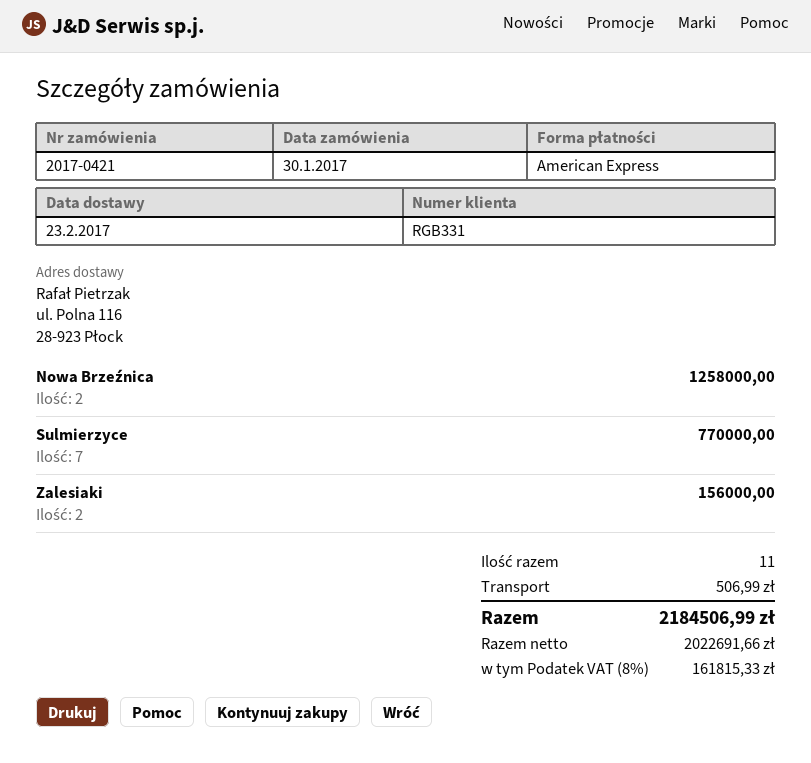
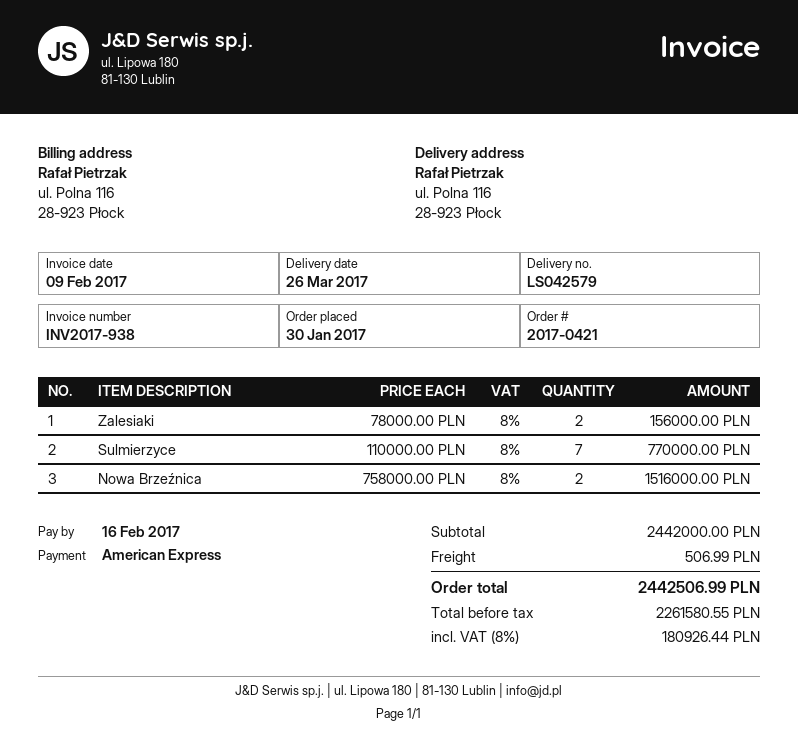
delivery date: 2017-02-23 -> 2017-03-26
Nowa Brzeźnica: 2 for 1258000.00 -> 2 for 1516000.00
net: 2022691.66 -> 2261580.55
tax: 8% = 161815.33 -> 8% = 180926.44
total: 2184506.99 -> 2442506.99

